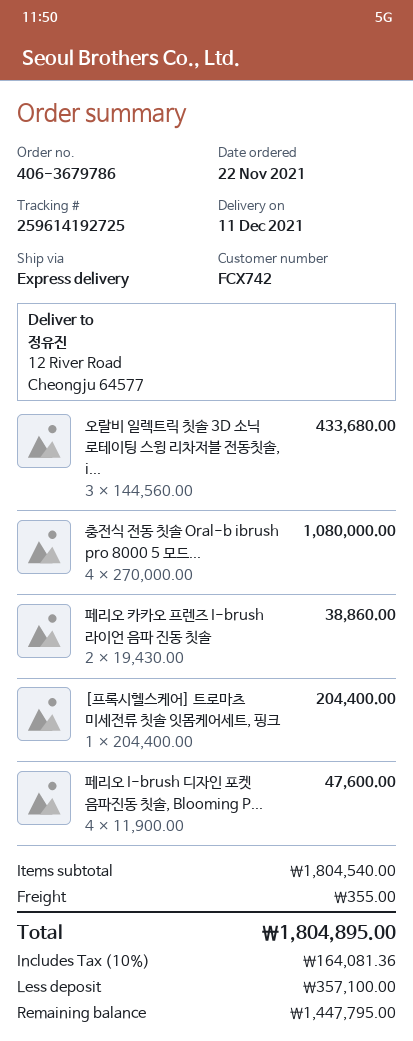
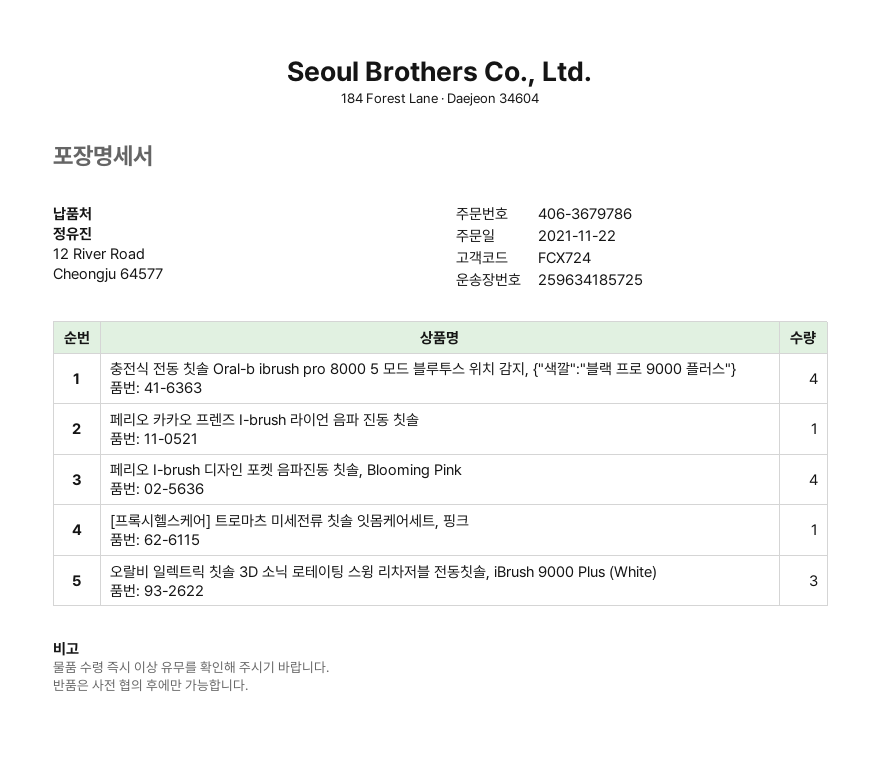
customer number: FCX742 -> FCX724
tracking number: 259614192725 -> 259634185725
페리오 카카오 프렌즈 I-brush 라이언 음파 진동 칫솔: 2 -> 1

